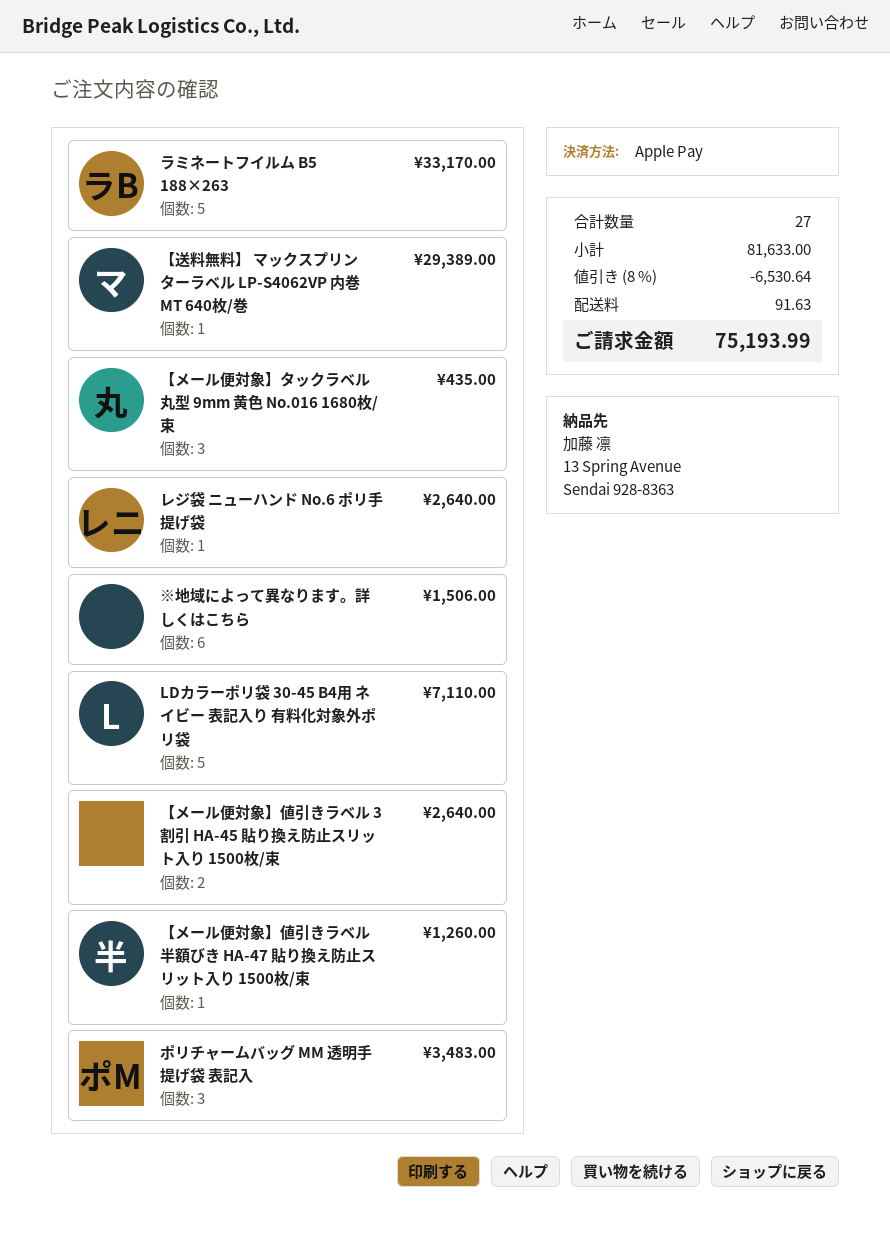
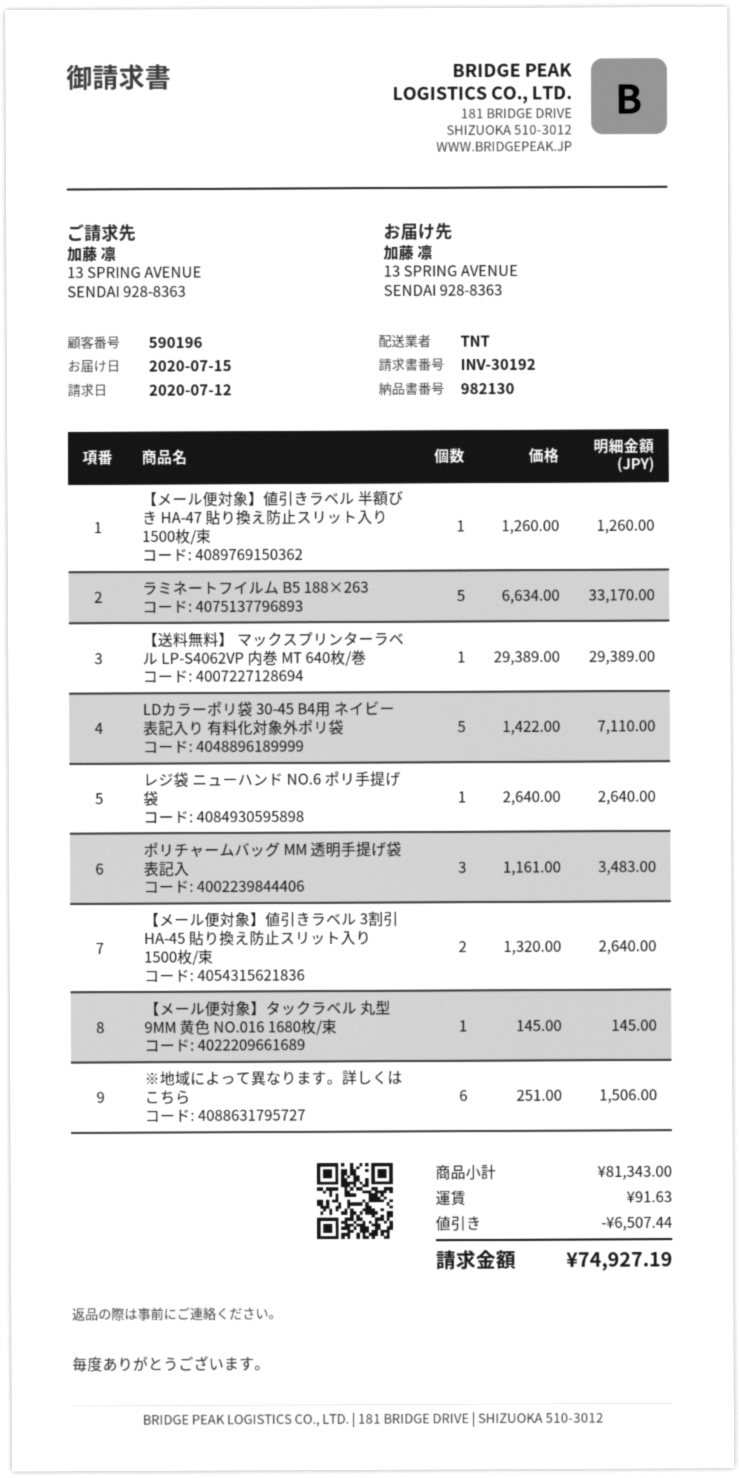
【メール便対象】タックラベル 丸型 9mm 黄色 No.016 1680枚/束: 3 for 435.00 -> 1 for 145.00
subtotal: 81633.00 -> 81343.00
discount: 6530.64 -> 6507.44
total: 75193.99 -> 74927.19

